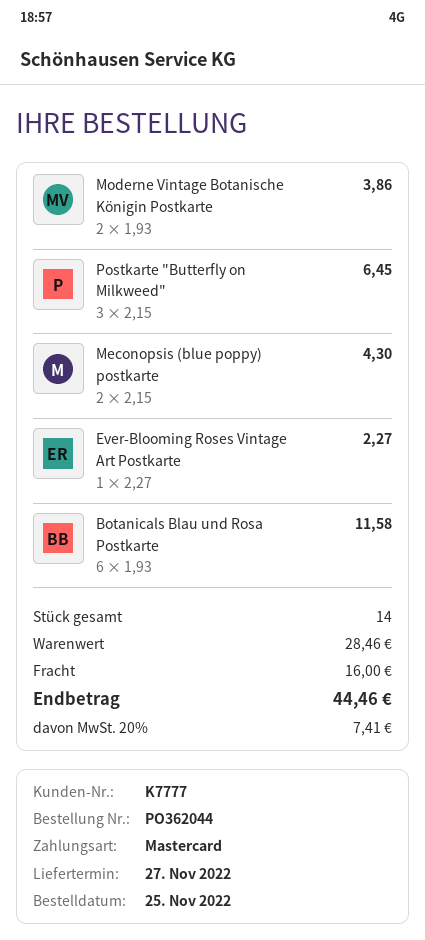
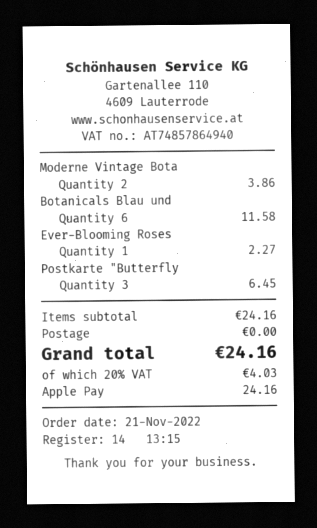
order date: 2022-11-25 -> 2022-11-21
payment method: Mastercard -> Apple Pay
Meconopsis (blue poppy) postkarte: 2 for 4.30 -> none
subtotal: 28.46 -> 24.16
shipping: 16.00 -> 0.00
tax: 20% = 7.41 -> 20% = 4.03
total: 44.46 -> 24.16

